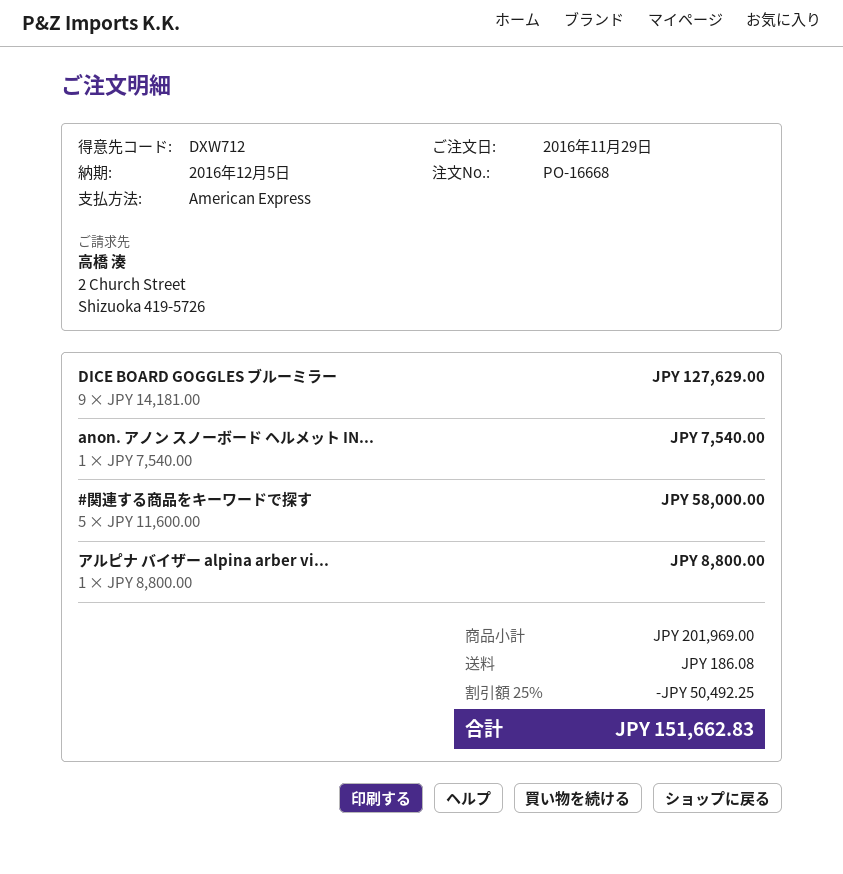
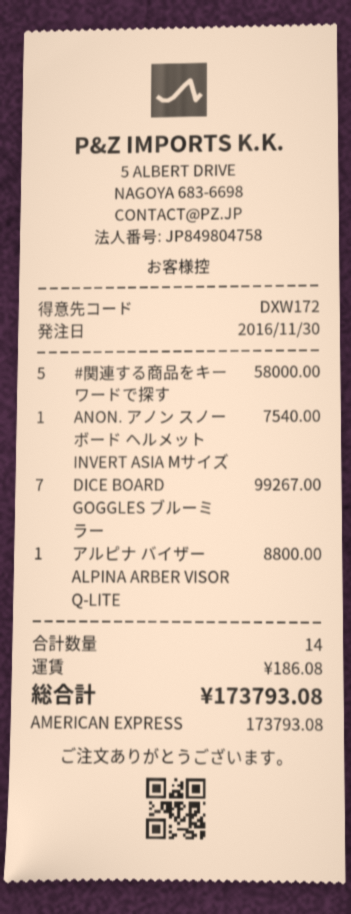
order date: 2016-11-29 -> 2016-11-30
customer number: DXW712 -> DXW172
DICE BOARD GOGGLES ブルーミラー: 9 for 127629.00 -> 7 for 99267.00
discount: 25% = 50492.25 -> none
total: 151662.83 -> 173793.08

